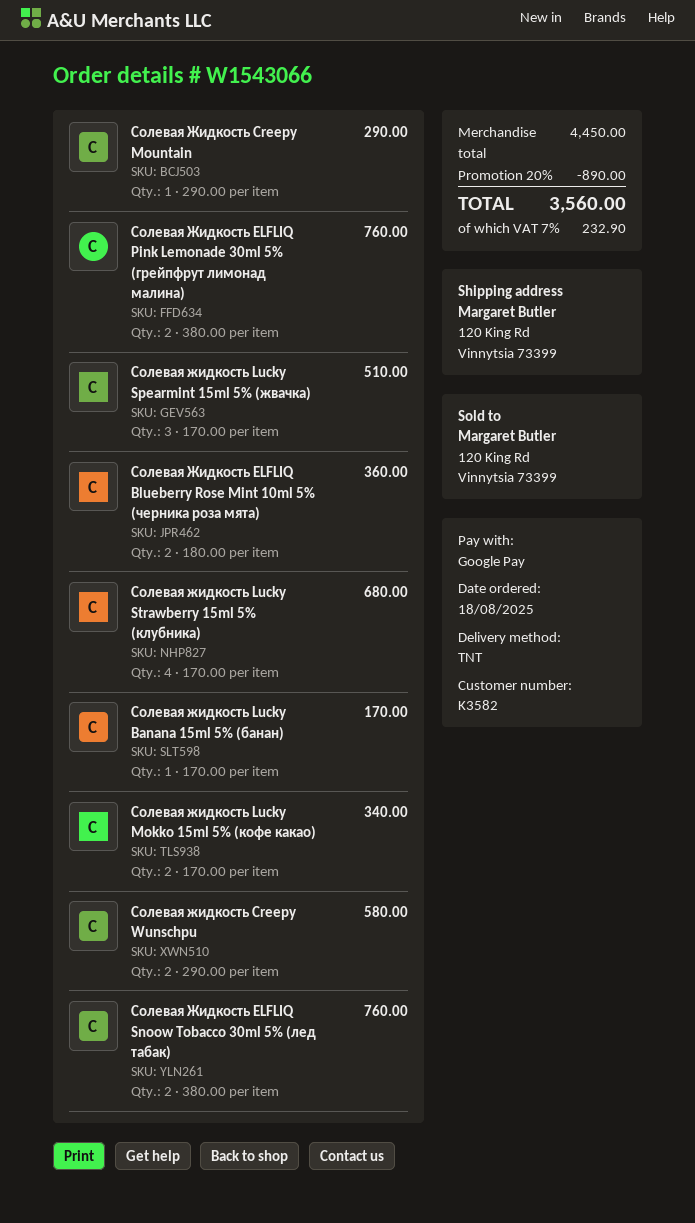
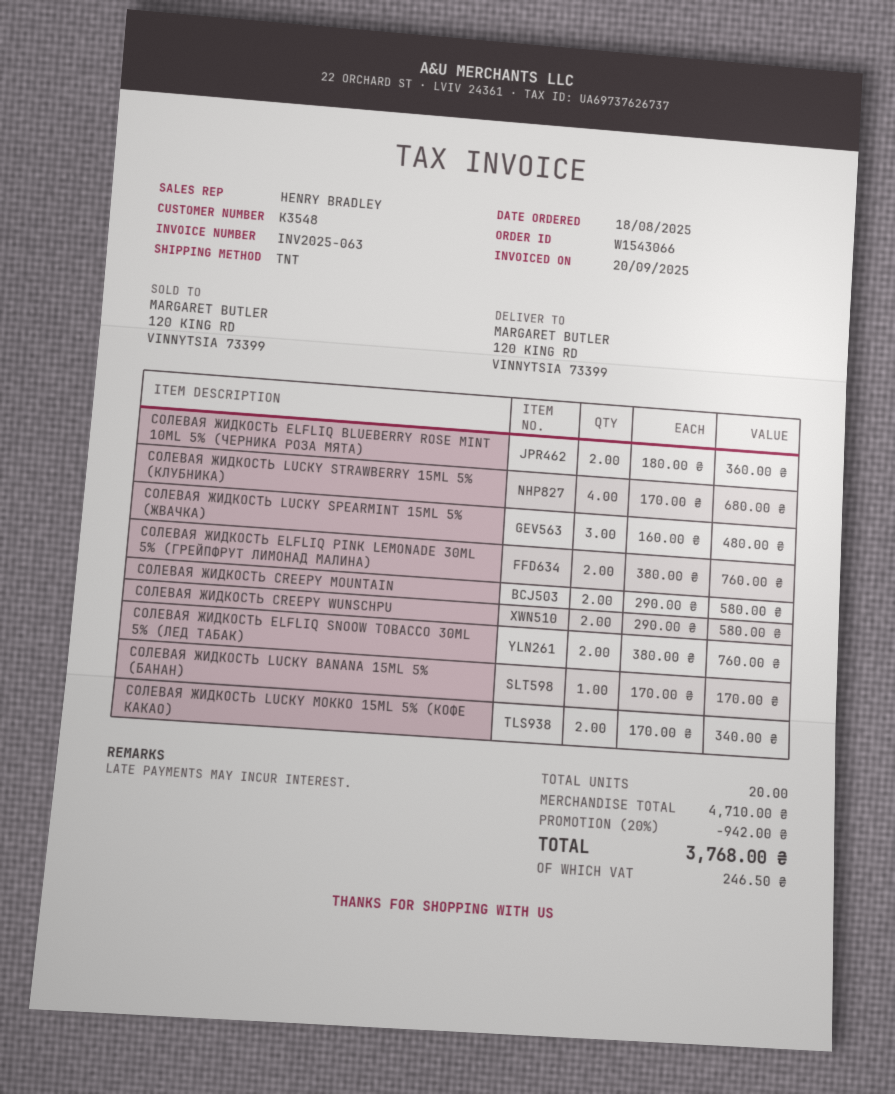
customer number: K3582 -> K3548
Солевая Жидкость Creepy Mountain: 1 x 290.00 = 290.00 -> 2 x 290.00 = 580.00
Солевая жидкость Lucky Spearmint 15ml 5% (жвачка): 3 x 170.00 = 510.00 -> 3 x 160.00 = 480.00
subtotal: 4450.00 -> 4710.00
discount: 20% = 890.00 -> 20% = 942.00
tax: 232.90 -> 246.50
total: 3560.00 -> 3768.00

